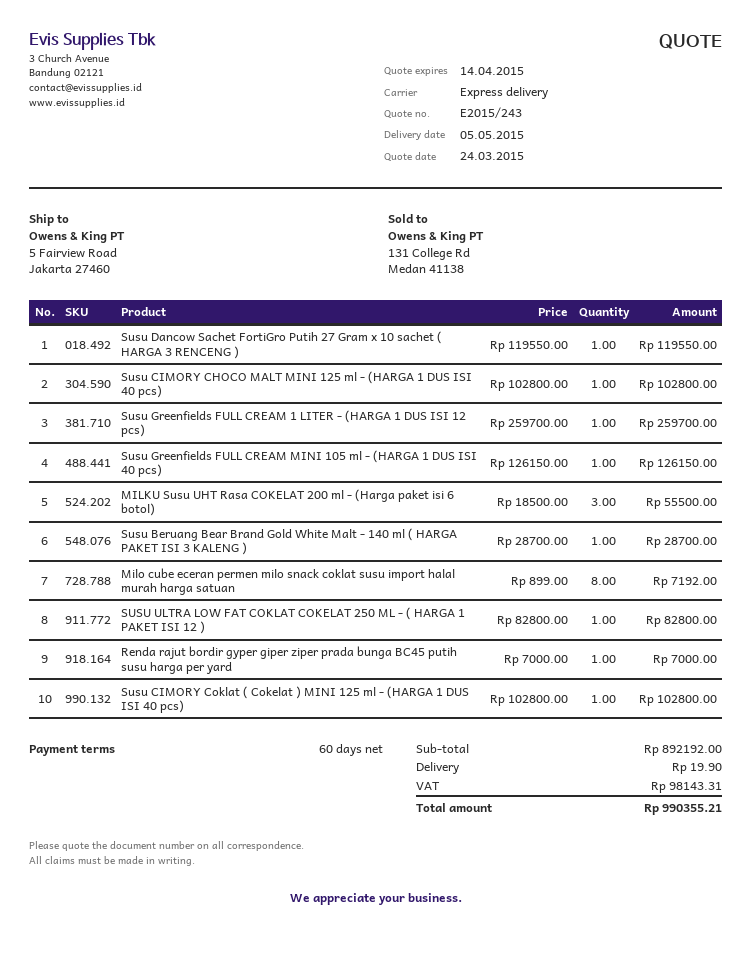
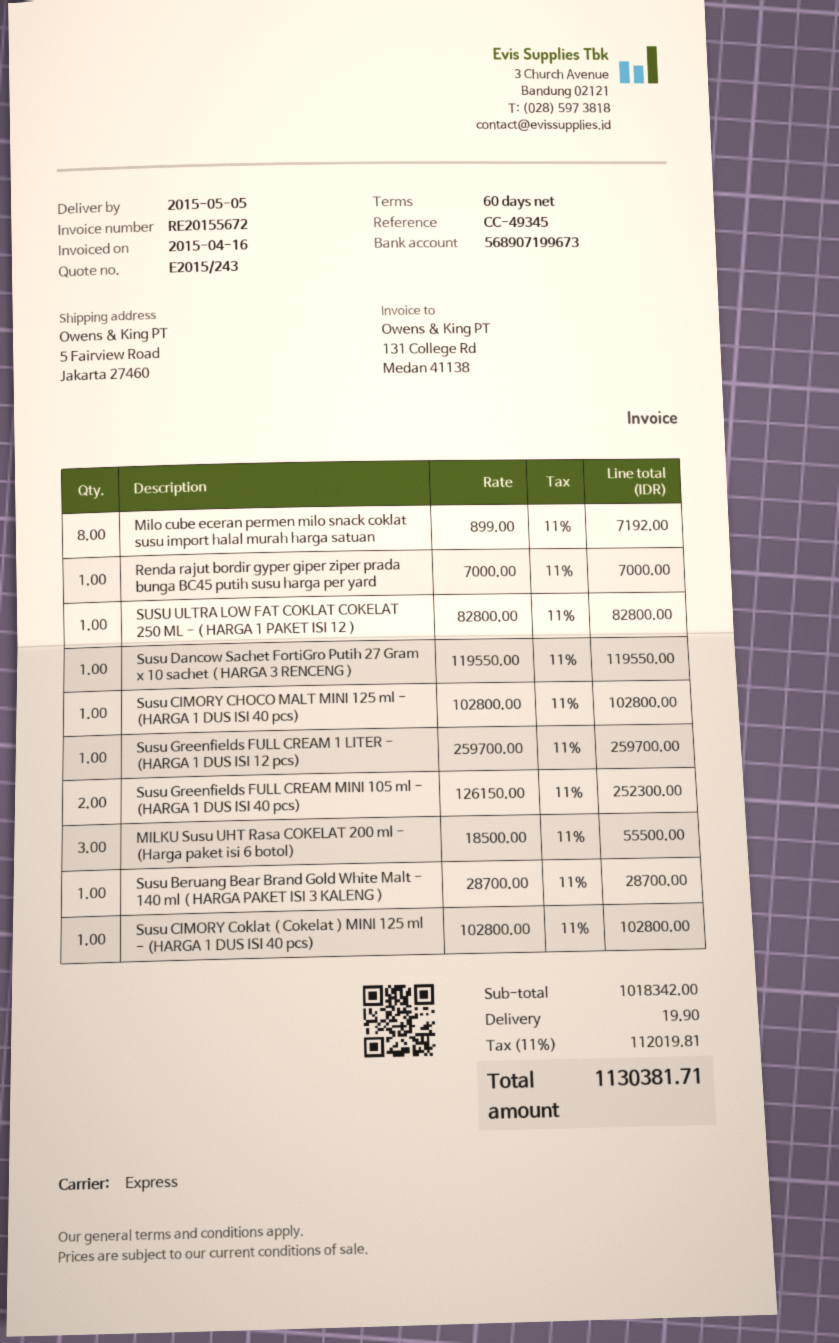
Susu Greenfields FULL CREAM MINI 105 ml - (HARGA 1 DUS ISI 40 pcs): 1 x 126150.00 = 126150.00 -> 2 x 126150.00 = 252300.00
subtotal: 892192.00 -> 1018342.00
tax: 98143.31 -> 112019.81
total: 990355.21 -> 1130381.71

